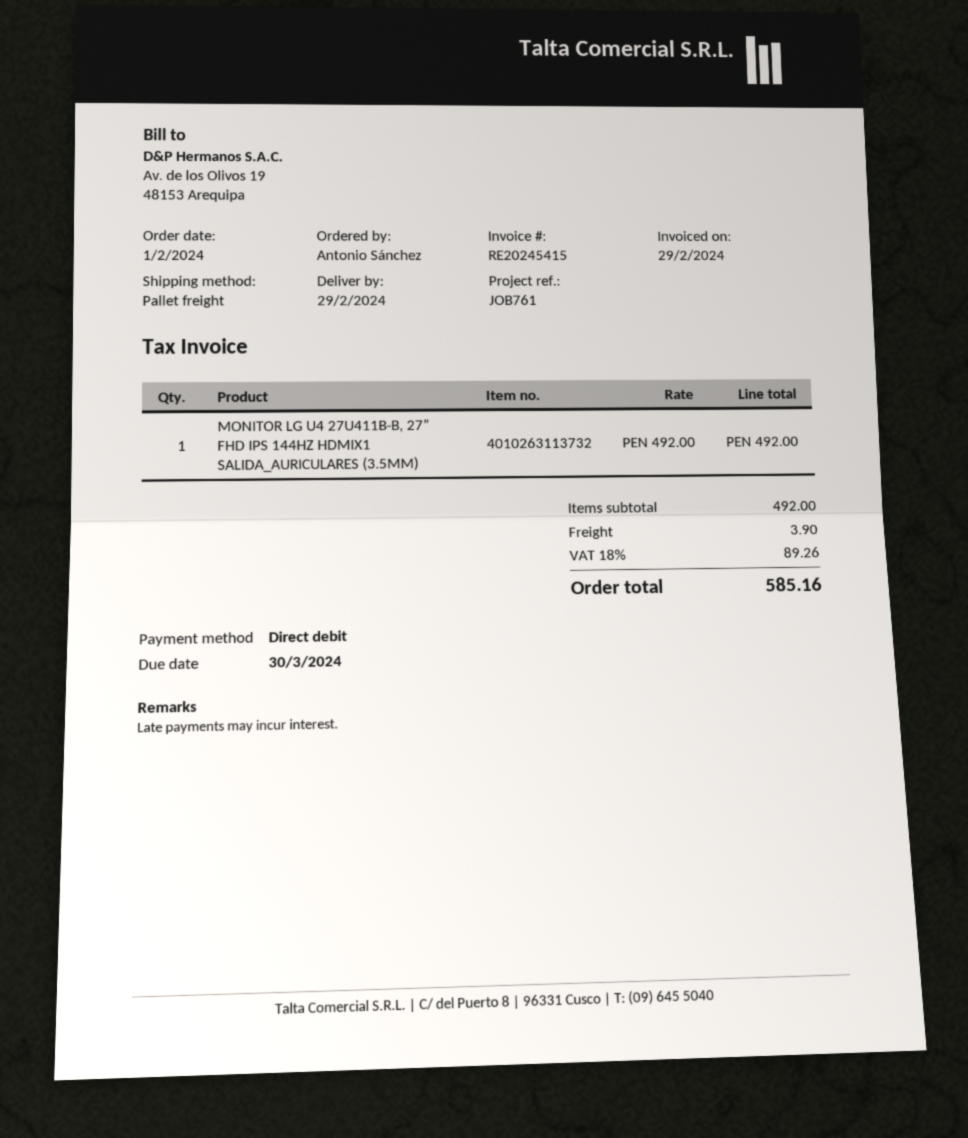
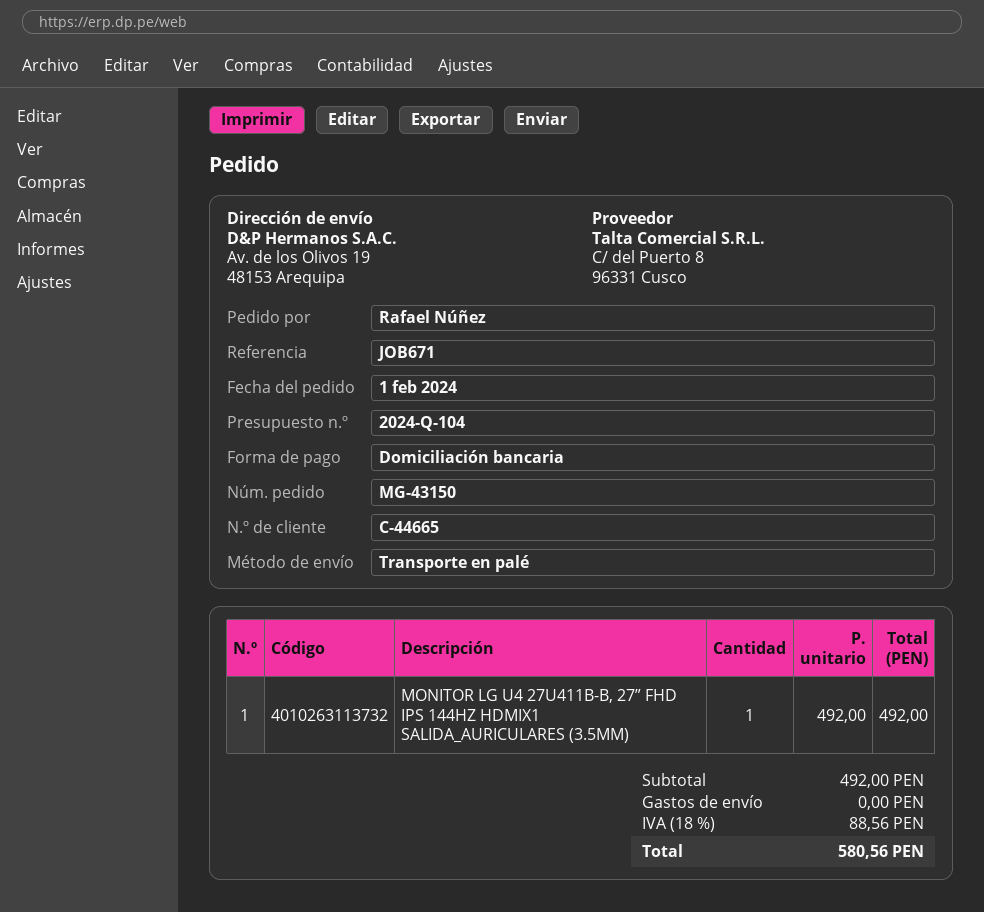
reference: JOB761 -> JOB671
ordered by: Antonio Sánchez -> Rafael Núñez
shipping: 3.90 -> 0.00
tax: 18% = 89.26 -> 18% = 88.56
total: 585.16 -> 580.56

